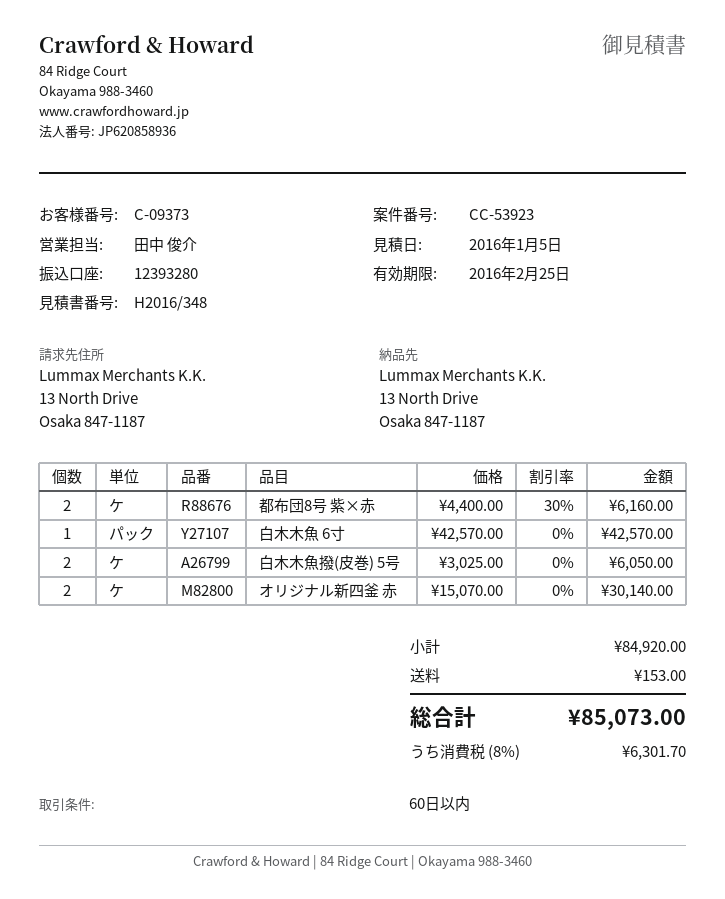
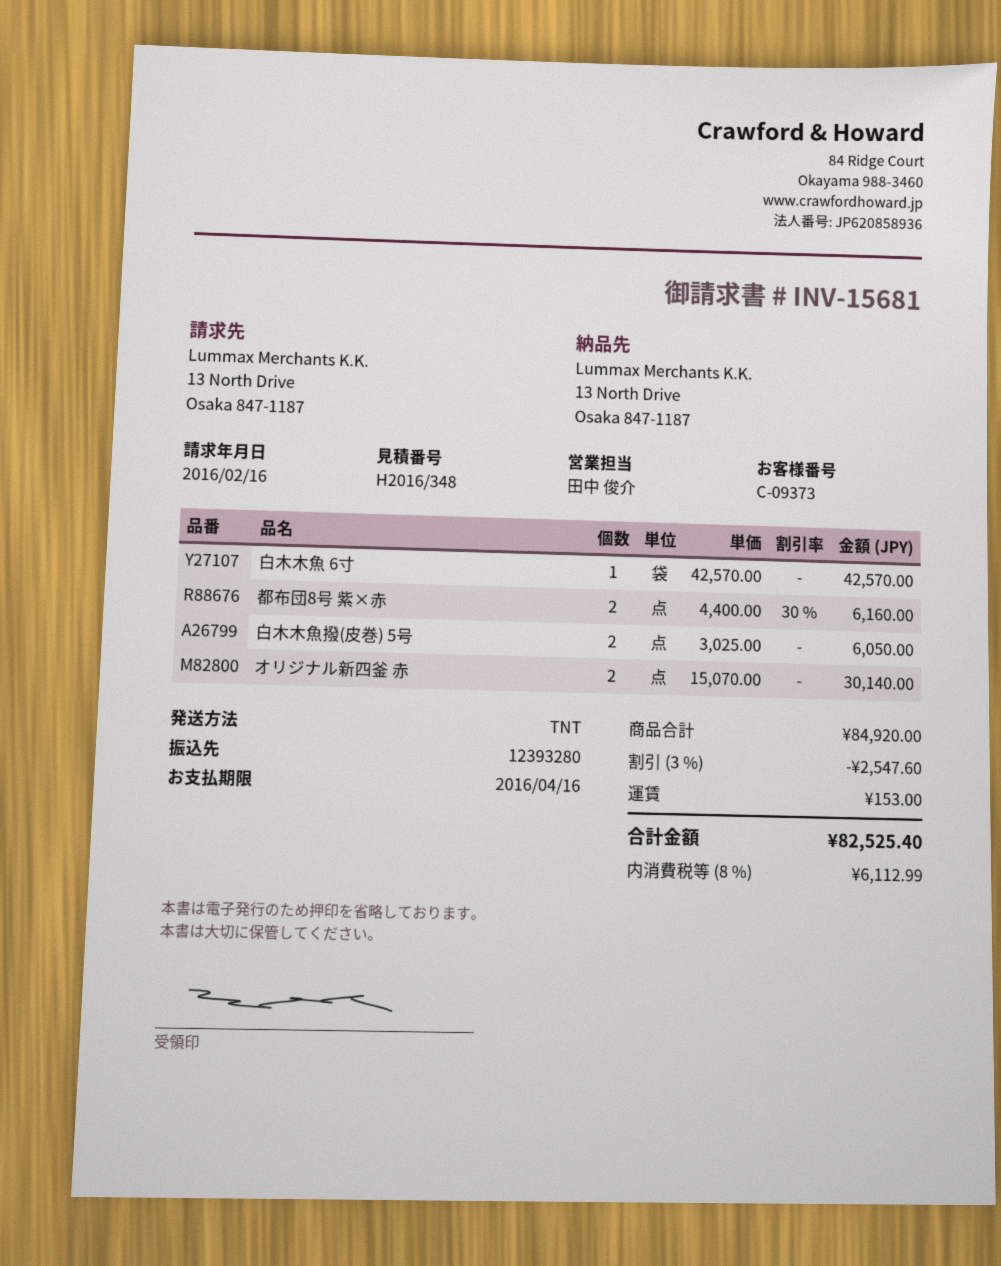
discount: none -> 3% = 2547.60
tax: 8% = 6301.70 -> 8% = 6112.99
total: 85073.00 -> 82525.40

